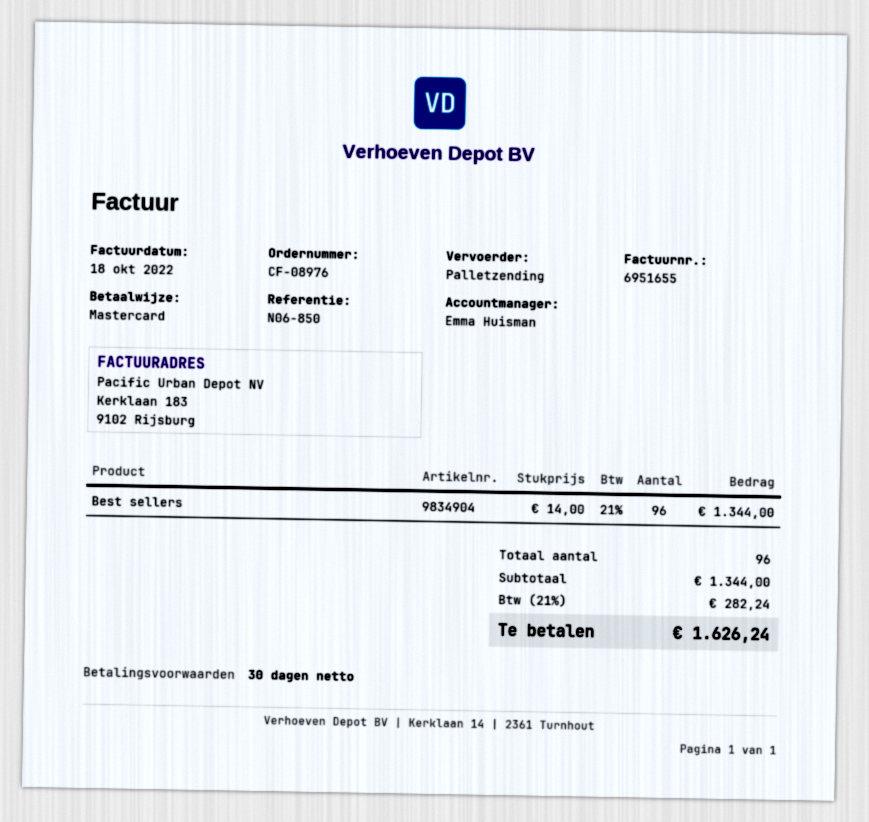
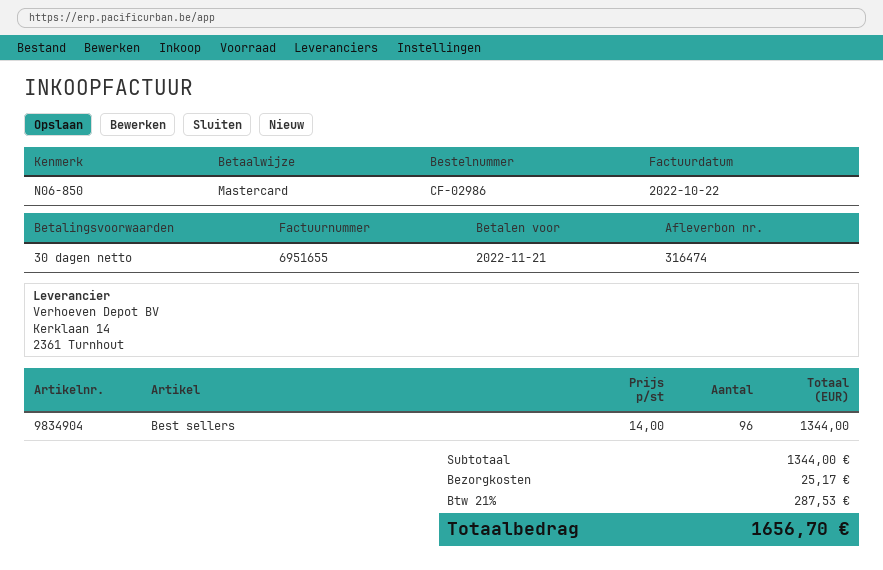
order number: CF-08976 -> CF-02986
invoice date: 2022-10-18 -> 2022-10-22
shipping: none -> 25.17
tax: 21% = 282.24 -> 21% = 287.53
total: 1626.24 -> 1656.70

